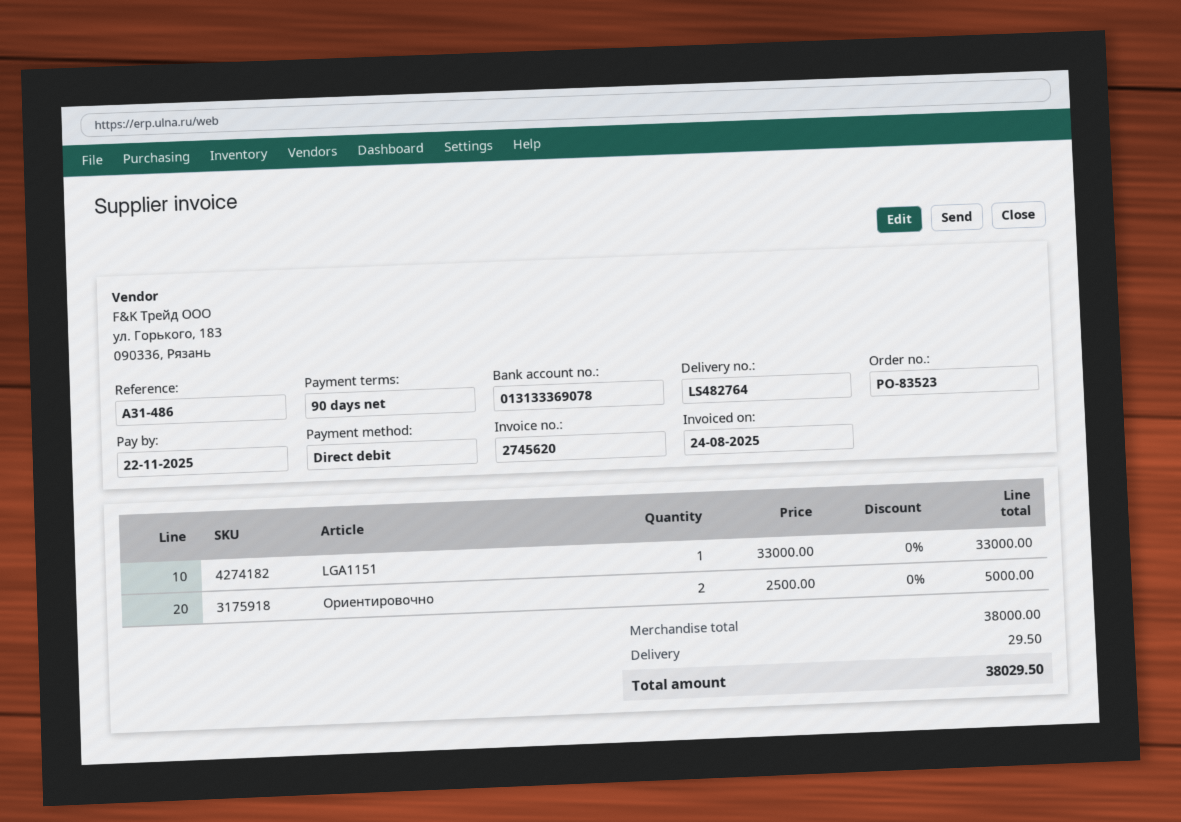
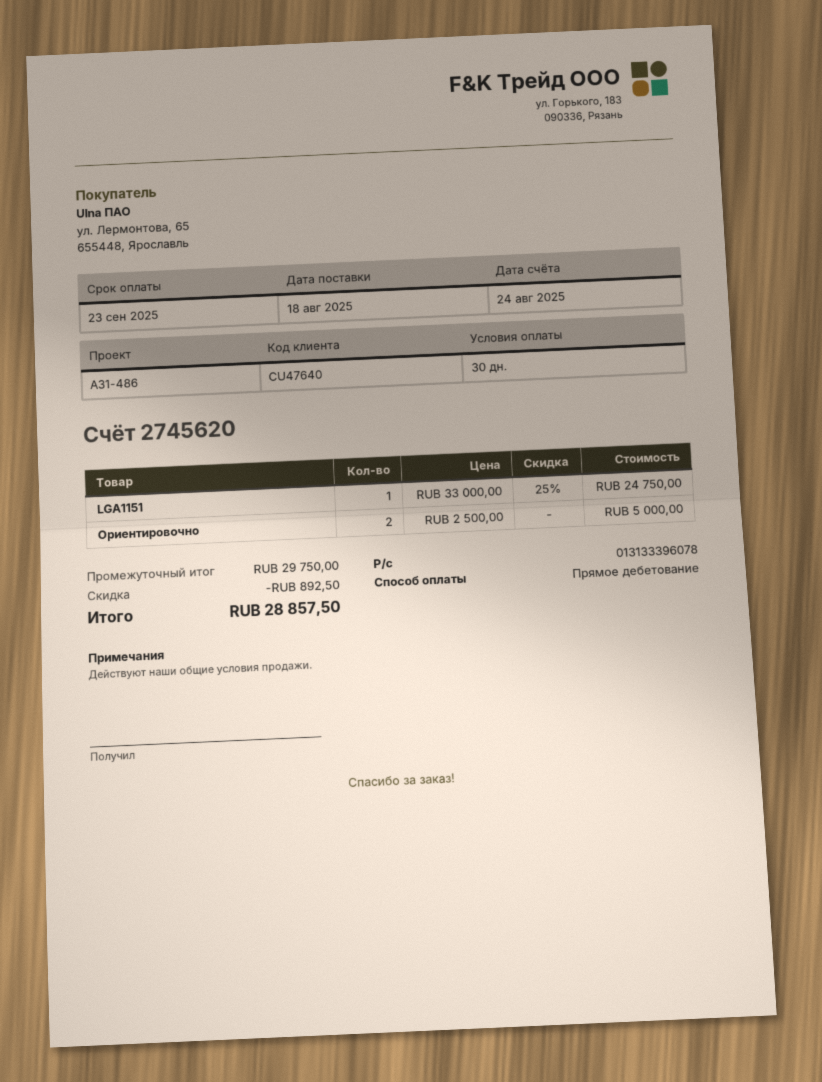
payment terms: 90 days -> 30 days
due date: 2025-11-22 -> 2025-09-23
bank account: 013133369078 -> 013133396078
LGA1151: 1 x 33000.00 = 33000.00 -> 1 x 33000.00 - 25% = 24750.00
subtotal: 38000.00 -> 29750.00
discount: none -> 892.50
shipping: 29.50 -> none
total: 38029.50 -> 28857.50

